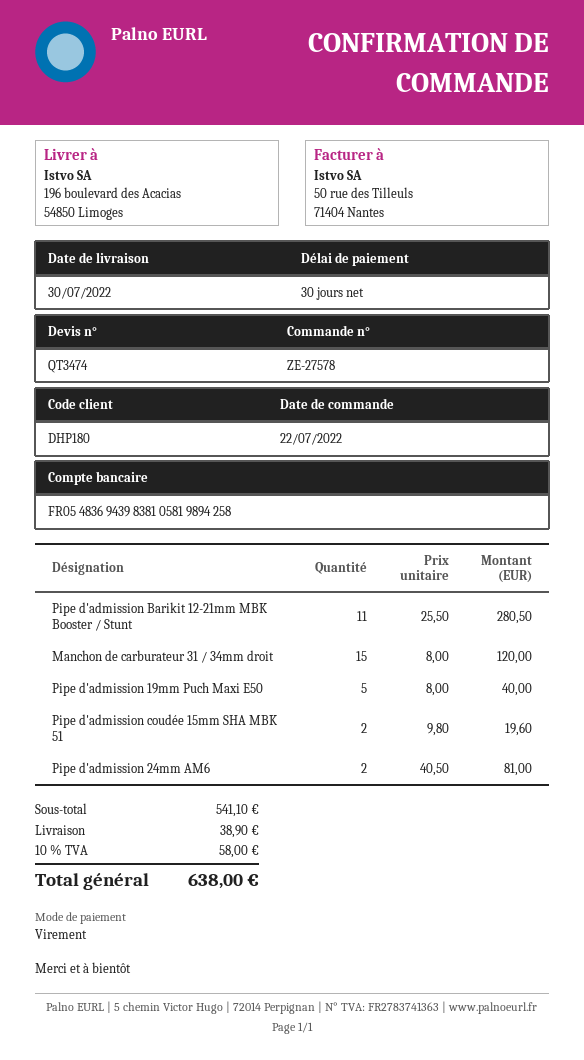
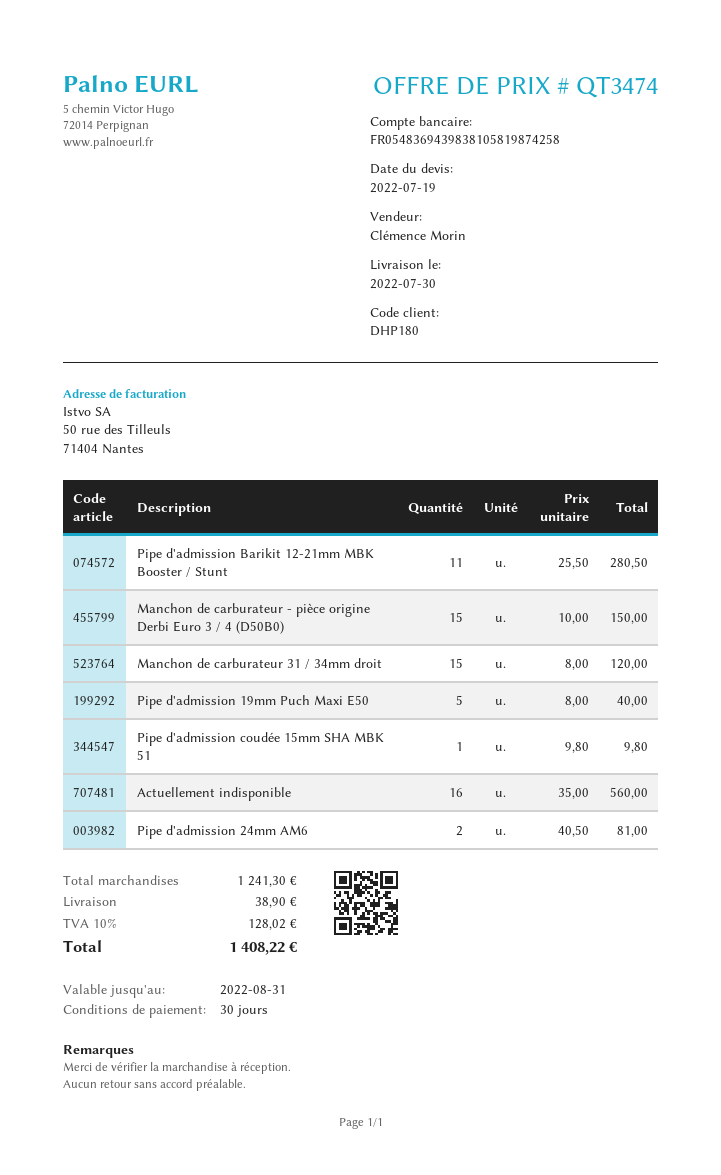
bank account: FR0548369439838105819894258 -> FR0548369439838105819874258
Pipe d'admission coudée 15mm SHA MBK 51: 2 x 9.80 = 19.60 -> 1 x 9.80 = 9.80
Manchon de carburateur - pièce origine Derbi Euro 3 / 4 (D50B0): none -> 15 x 10.00 = 150.00
Actuellement indisponible: none -> 16 x 35.00 = 560.00
subtotal: 541.10 -> 1241.30
tax: 10% = 58.00 -> 10% = 128.02
total: 638.00 -> 1408.22

